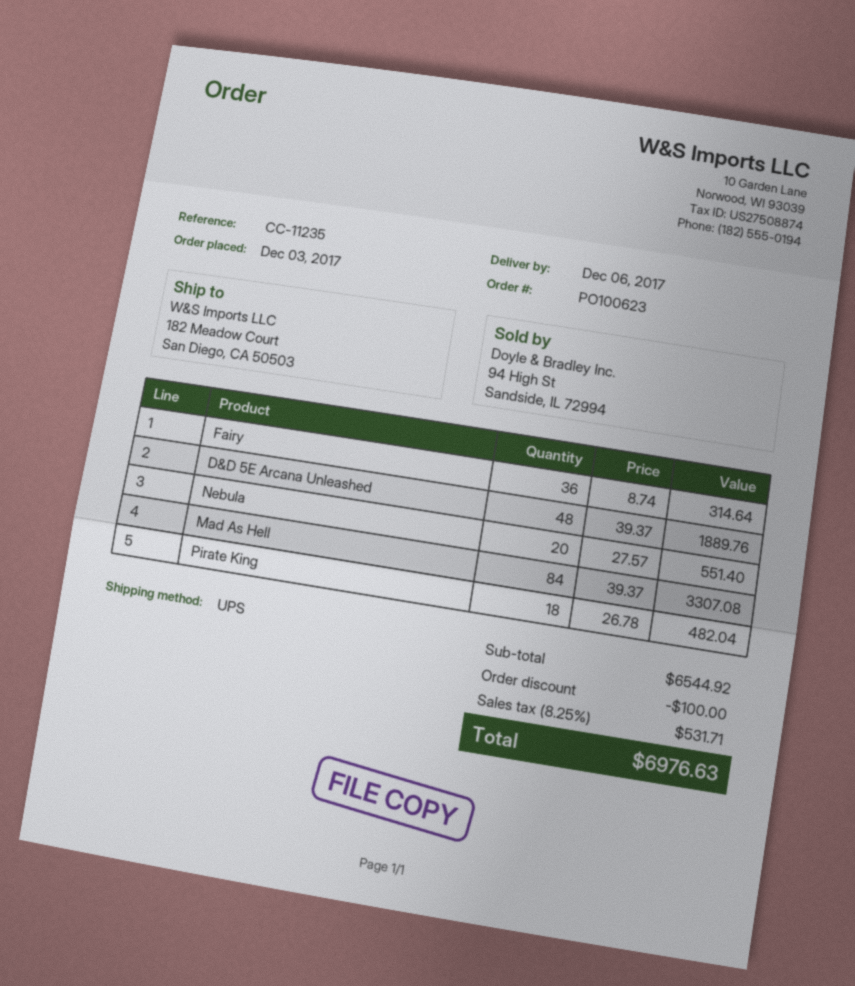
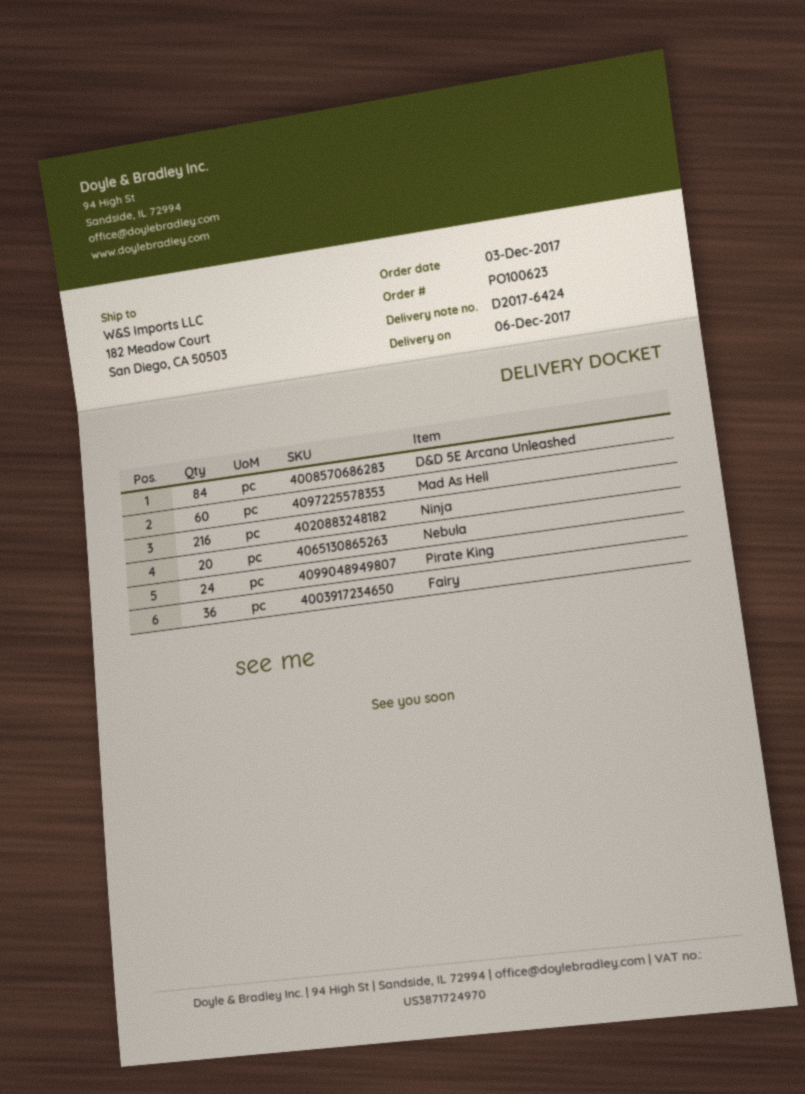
D&D 5E Arcana Unleashed: 48 -> 84
Mad As Hell: 84 -> 60
Pirate King: 18 -> 24
Ninja: none -> 216

